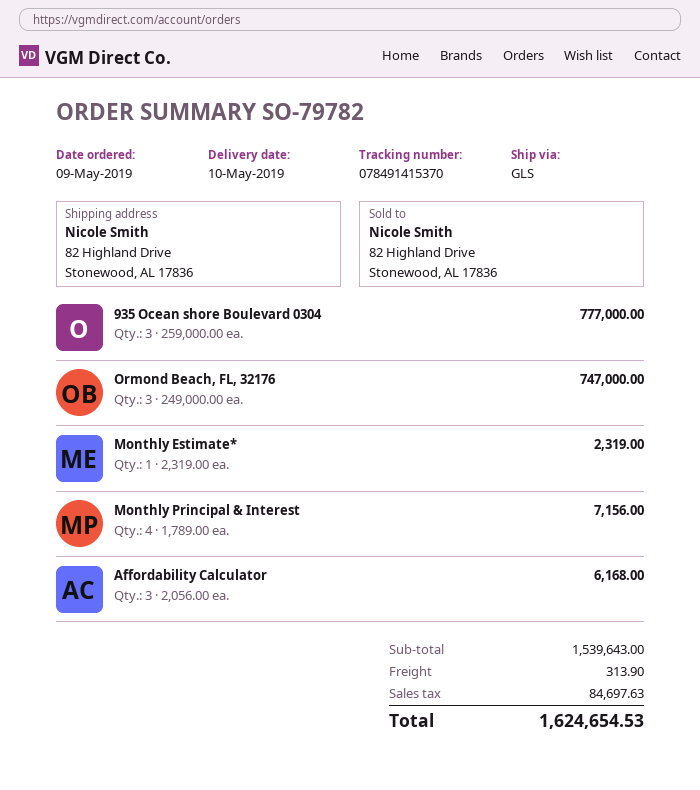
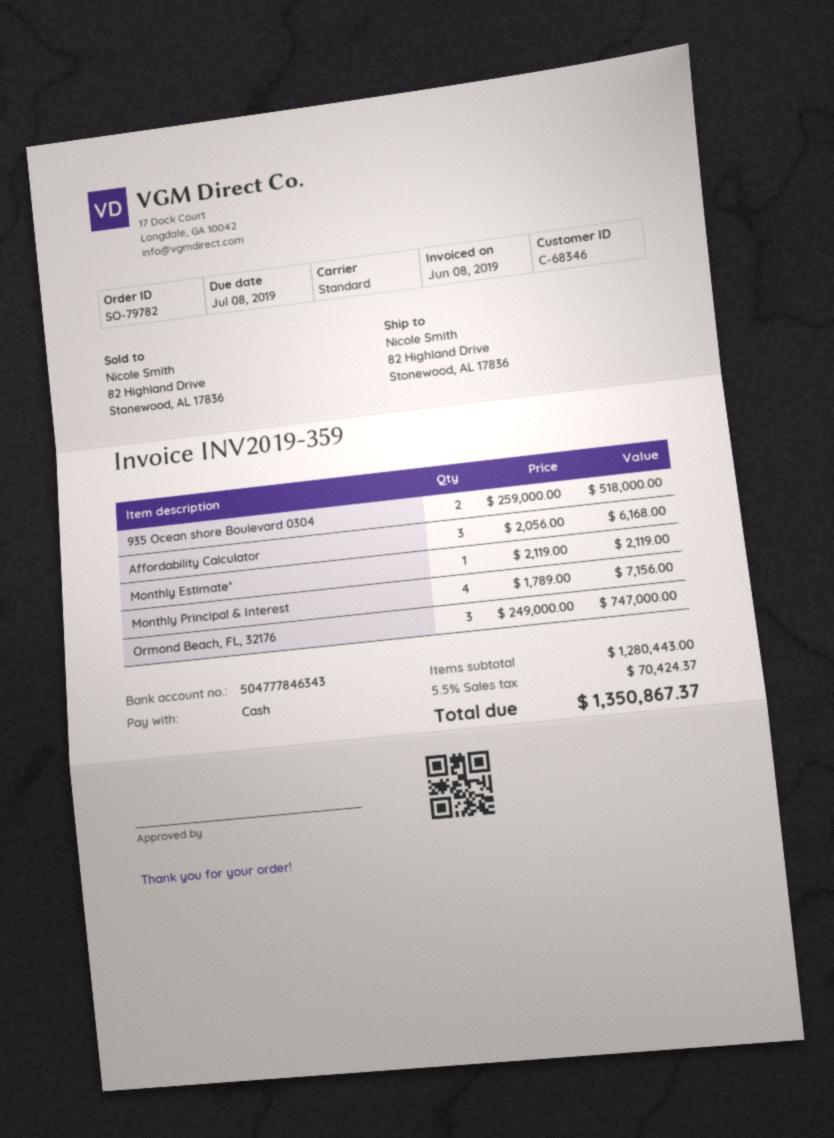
shipping method: GLS -> standard
935 Ocean shore Boulevard 0304: 3 x 259000.00 = 777000.00 -> 2 x 259000.00 = 518000.00
Monthly Estimate*: 1 x 2319.00 = 2319.00 -> 1 x 2119.00 = 2119.00
subtotal: 1539643.00 -> 1280443.00
shipping: 313.90 -> none
tax: 84697.63 -> 70424.37
total: 1624654.53 -> 1350867.37

